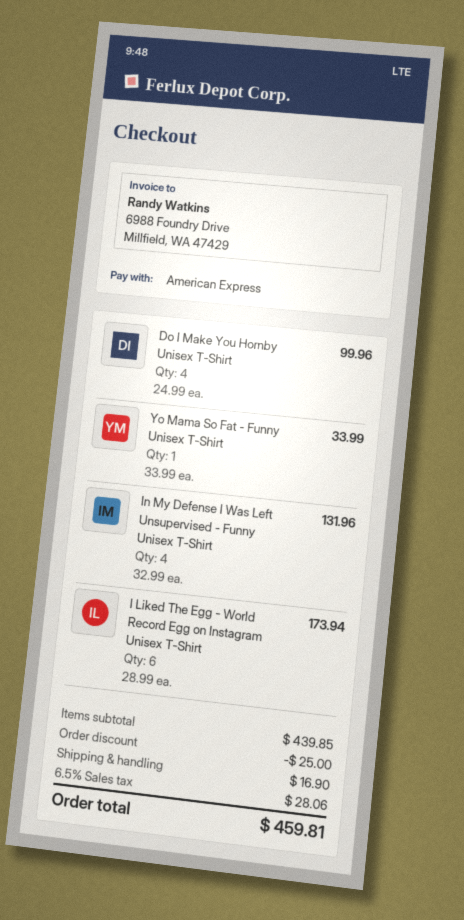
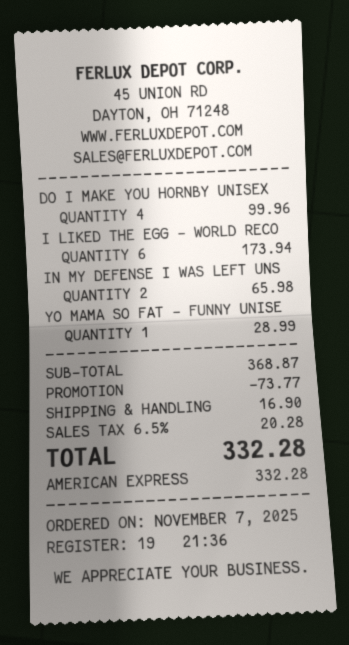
Yo Mama So Fat - Funny Unisex T-Shirt: 1 for 33.99 -> 1 for 28.99
In My Defense I Was Left Unsupervised - Funny Unisex T-Shirt: 4 for 131.96 -> 2 for 65.98
subtotal: 439.85 -> 368.87
discount: 25.00 -> 73.77
tax: 6.5% = 28.06 -> 6.5% = 20.28
total: 459.81 -> 332.28

